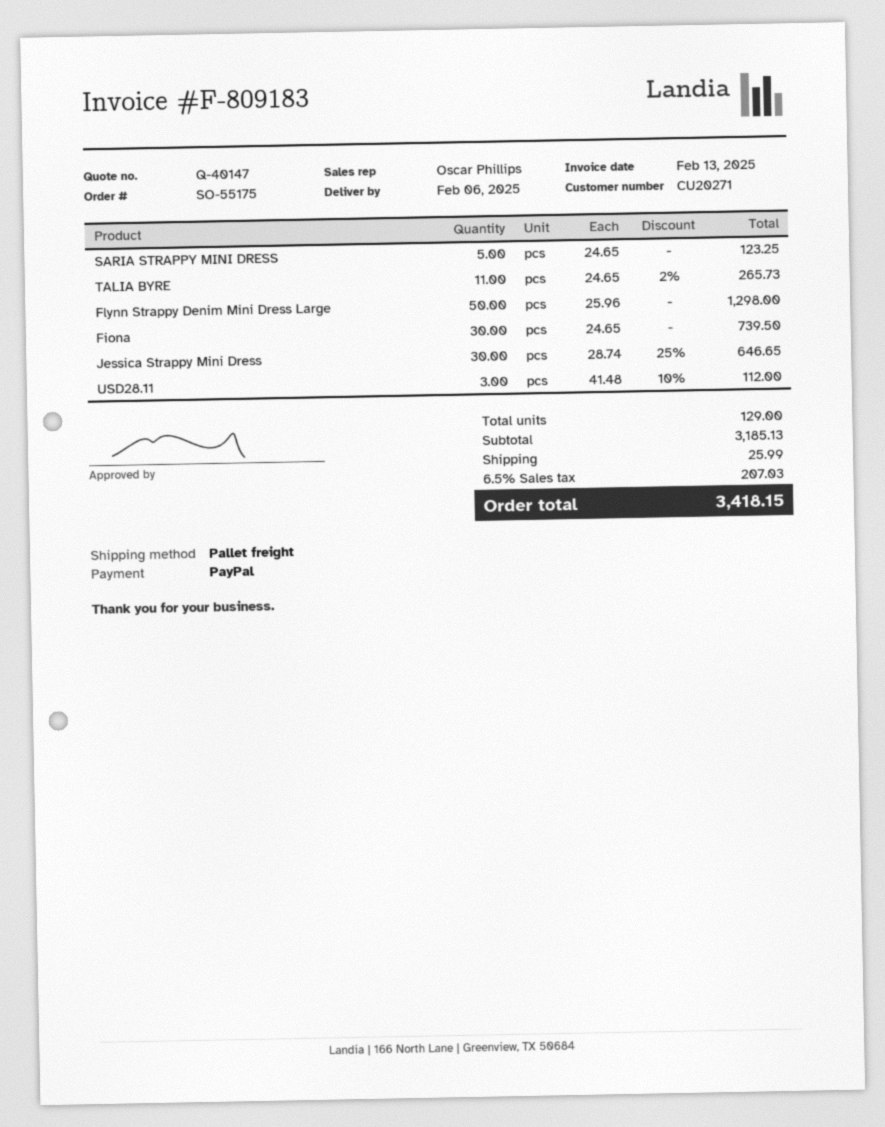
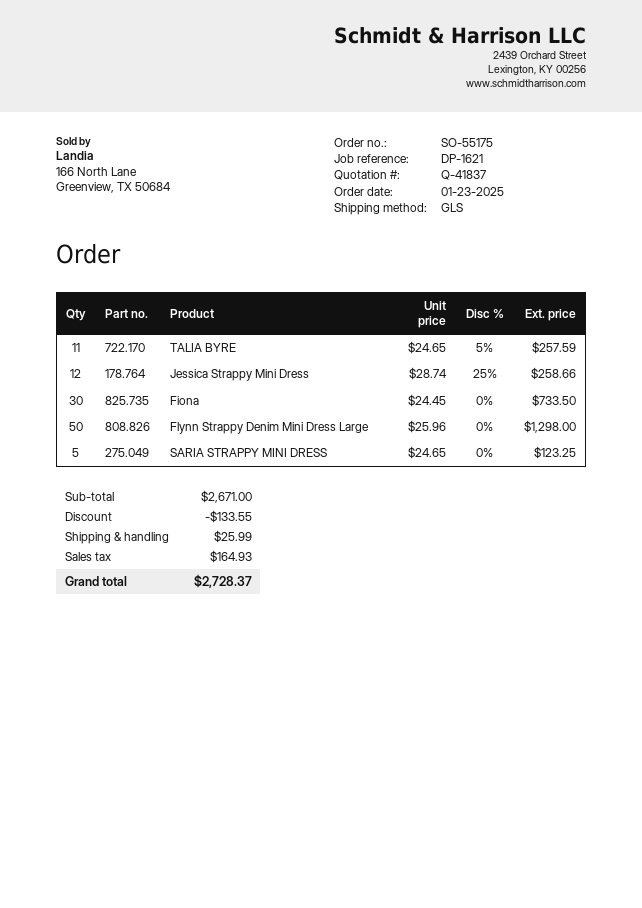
quote number: Q-40147 -> Q-41837
shipping method: pallet freight -> GLS
TALIA BYRE: 11 x 24.65 - 2% = 265.73 -> 11 x 24.65 - 5% = 257.59
Fiona: 30 x 24.65 = 739.50 -> 30 x 24.45 = 733.50
Jessica Strappy Mini Dress: 30 x 28.74 - 25% = 646.65 -> 12 x 28.74 - 25% = 258.66
USD28.11: 3 x 41.48 - 10% = 112.00 -> none
subtotal: 3185.13 -> 2671.00
discount: none -> 133.55
tax: 207.03 -> 164.93
total: 3418.15 -> 2728.37

